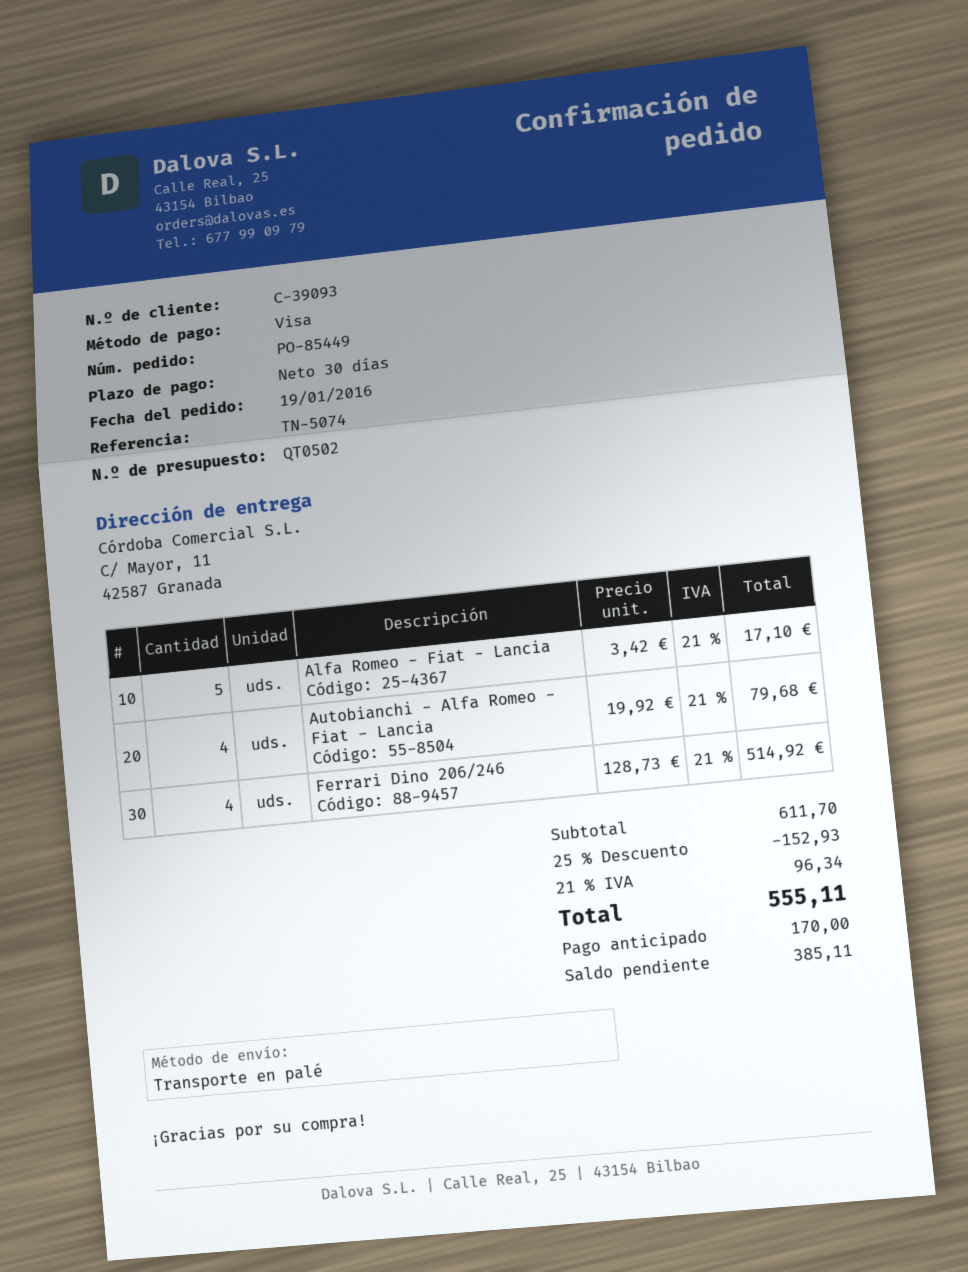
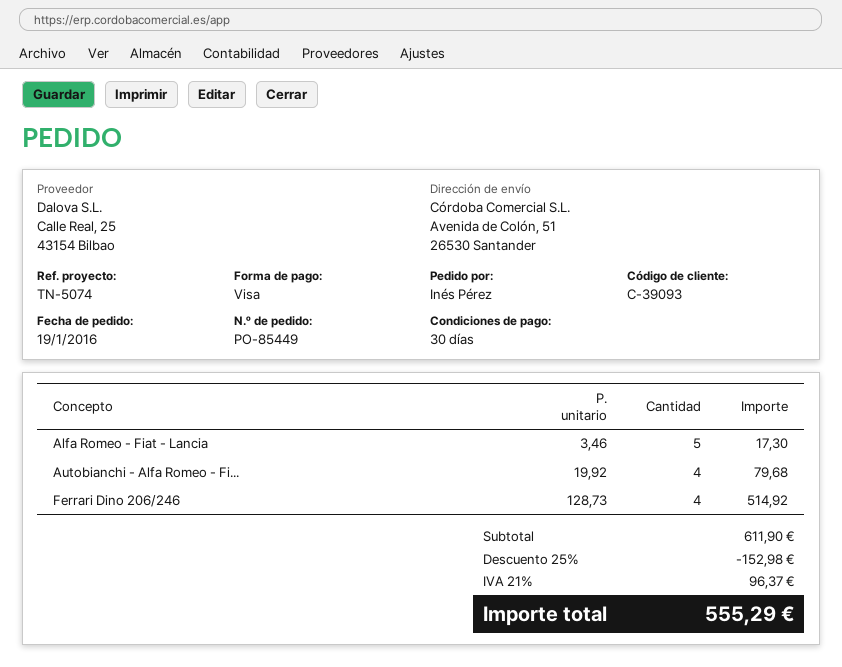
ship to: C/ Mayor, 11, 42587 Granada -> Avenida de Colón, 51, 26530 Santander
Alfa Romeo - Fiat - Lancia: 5 x 3.42 = 17.10 -> 5 x 3.46 = 17.30
subtotal: 611.70 -> 611.90
discount: 25% = 152.93 -> 25% = 152.98
tax: 21% = 96.34 -> 21% = 96.37
total: 555.11 -> 555.29

